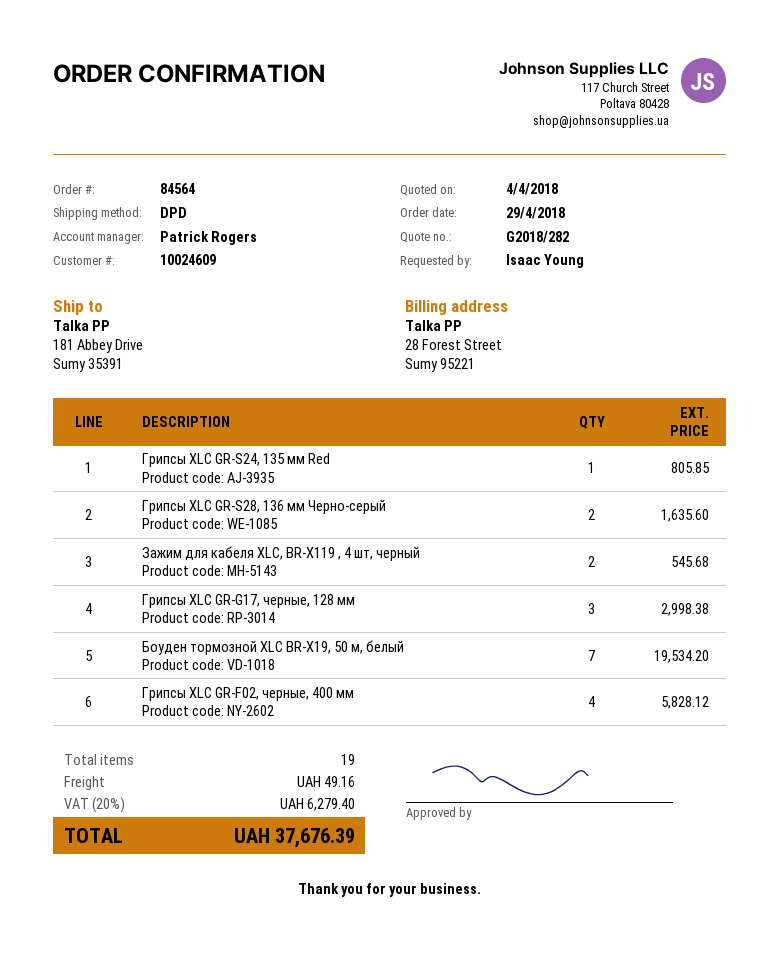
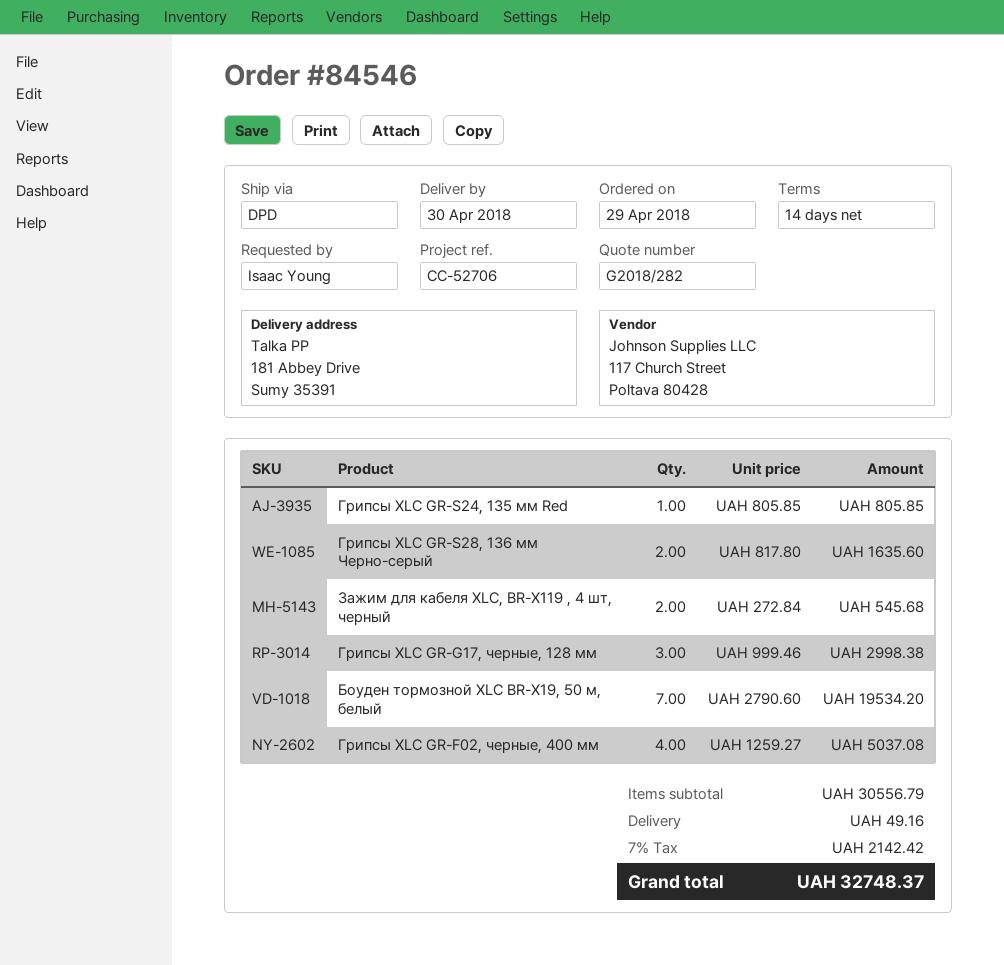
order number: 84564 -> 84546
Грипсы XLC GR-F02, черные, 400 мм: 4 for 5828.12 -> 4 for 5037.08
tax: 20% = 6279.40 -> 7% = 2142.42
total: 37676.39 -> 32748.37

